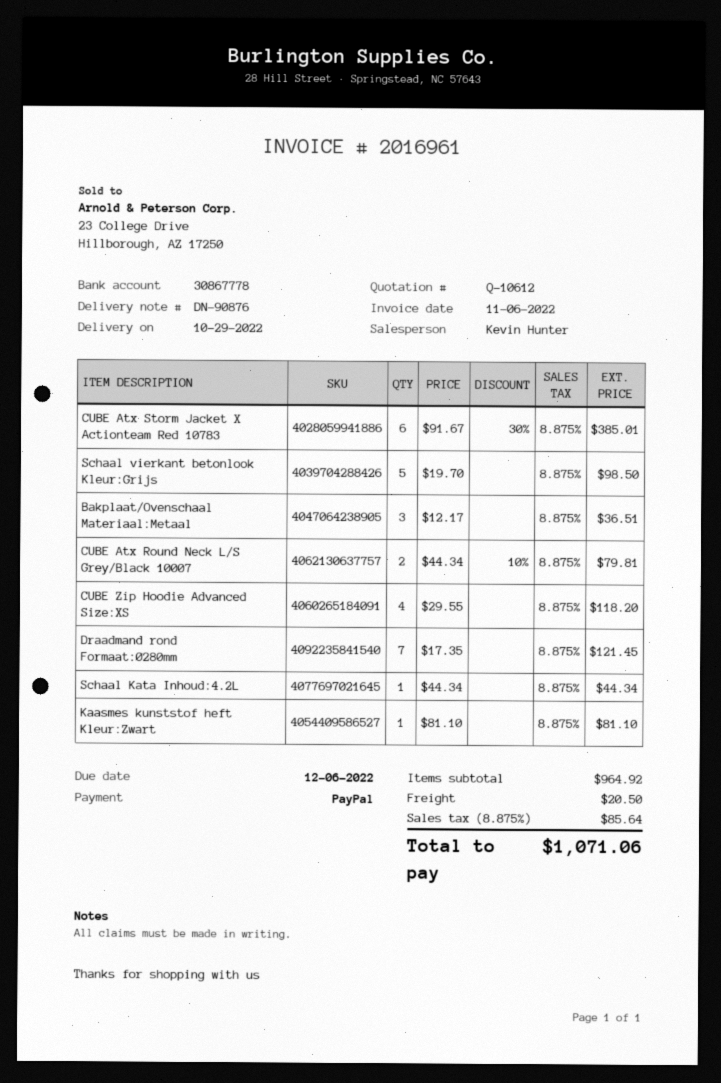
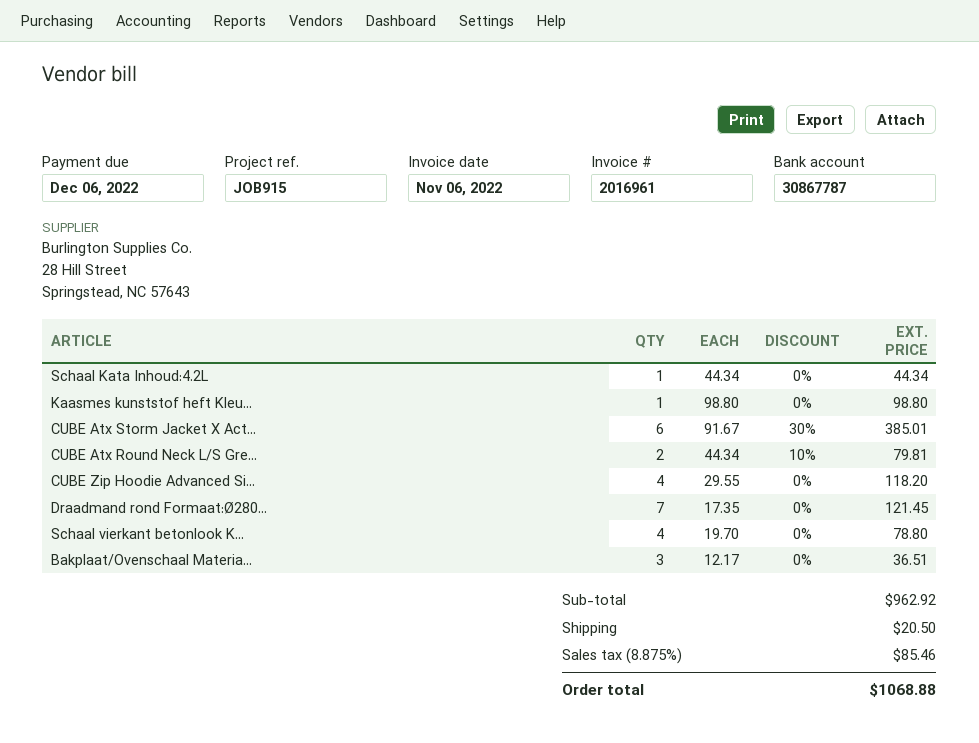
bank account: 30867778 -> 30867787
Schaal vierkant betonlook Kleur:Grijs: 5 x 19.70 = 98.50 -> 4 x 19.70 = 78.80
Kaasmes kunststof heft Kleur:Zwart: 1 x 81.10 = 81.10 -> 1 x 98.80 = 98.80
subtotal: 964.92 -> 962.92
tax: 8.875% = 85.64 -> 8.875% = 85.46
total: 1071.06 -> 1068.88

